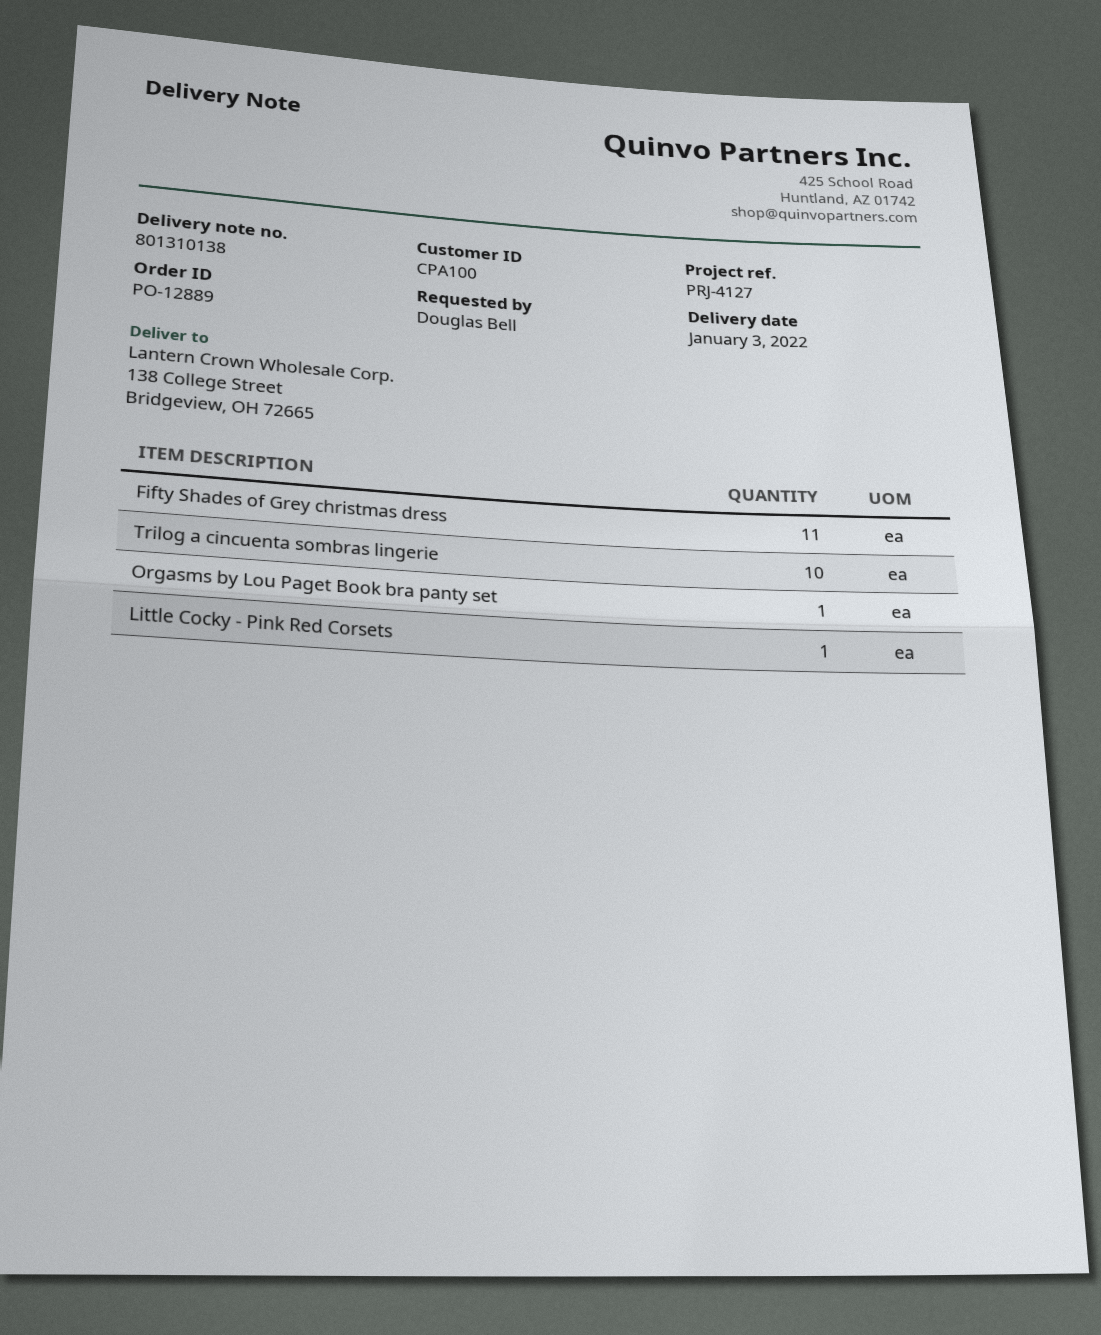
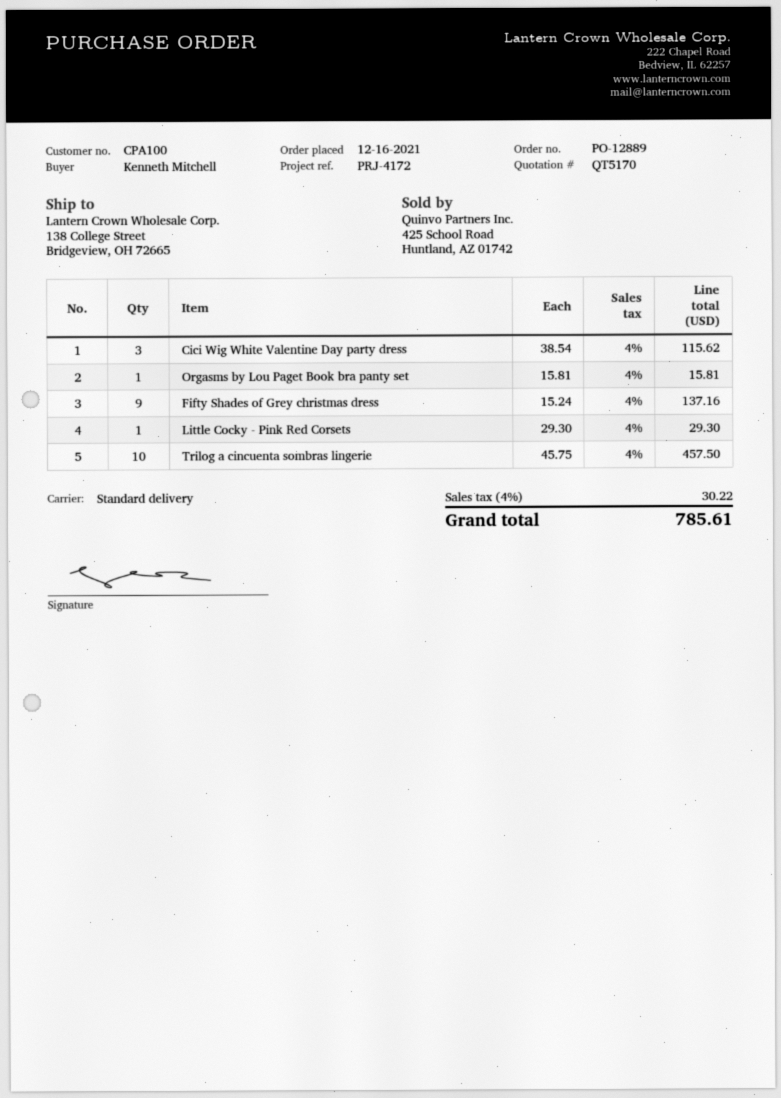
reference: PRJ-4127 -> PRJ-4172
ordered by: Douglas Bell -> Kenneth Mitchell
Fifty Shades of Grey christmas dress: 11 -> 9
Cici Wig White Valentine Day party dress: none -> 3

